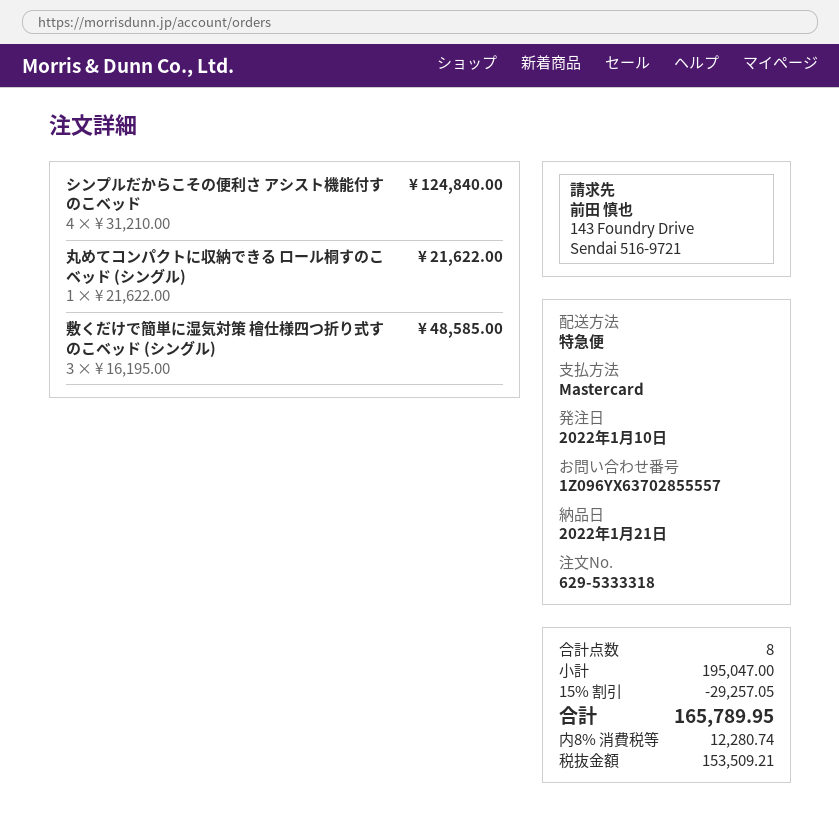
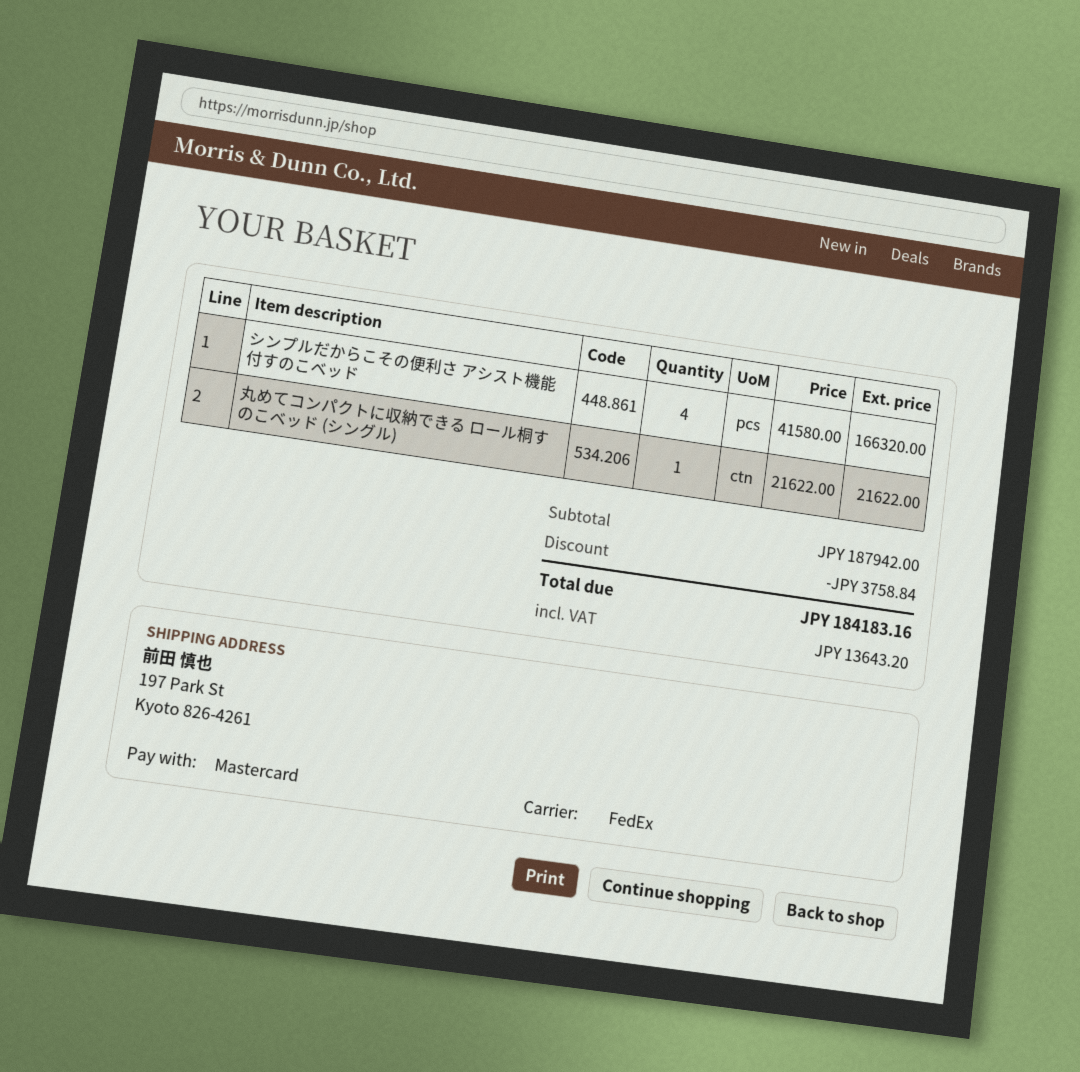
shipping method: express -> FedEx
シンプルだからこその便利さ アシスト機能付すのこベッド: 4 x 31210.00 = 124840.00 -> 4 x 41580.00 = 166320.00
敷くだけで簡単に湿気対策 檜仕様四つ折り式すのこベッド (シングル): 3 x 16195.00 = 48585.00 -> none
subtotal: 195047.00 -> 187942.00
discount: 29257.05 -> 3758.84
tax: 12280.74 -> 13643.20
total: 165789.95 -> 184183.16

